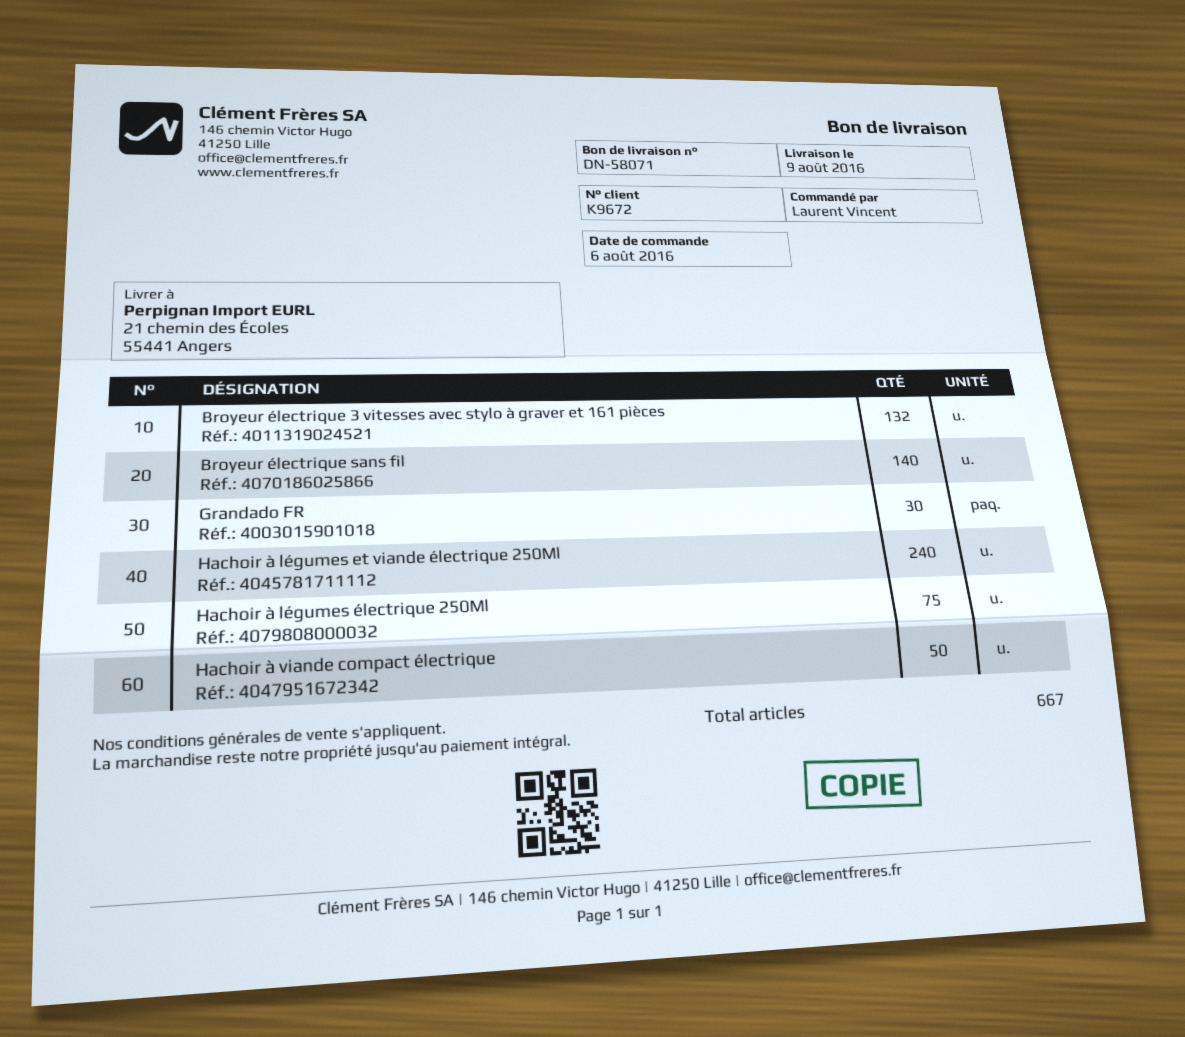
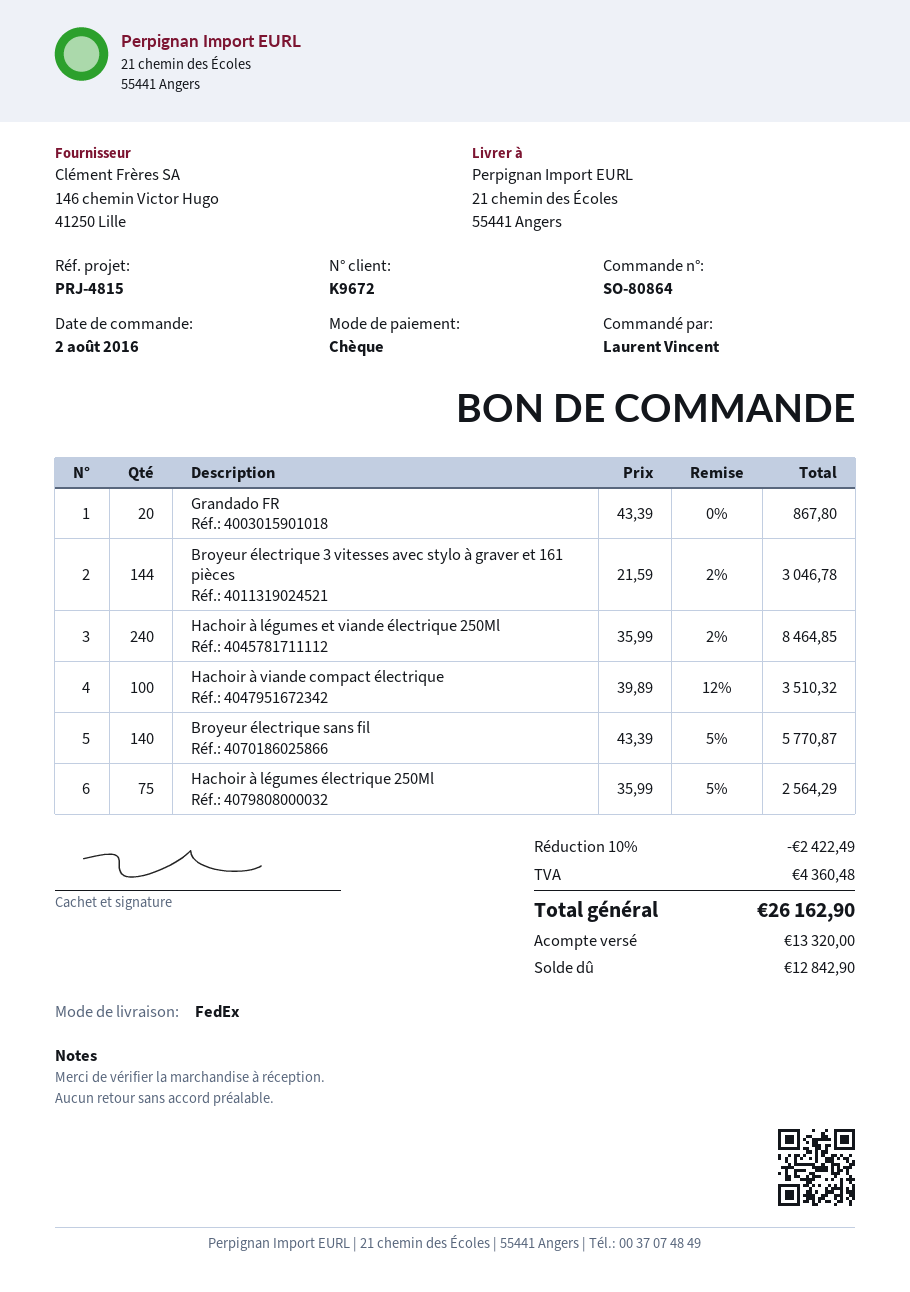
order date: 2016-08-06 -> 2016-08-02
Broyeur électrique 3 vitesses avec stylo à graver et 161 pièces: 132 -> 144
Grandado FR: 30 -> 20
Hachoir à viande compact électrique: 50 -> 100

